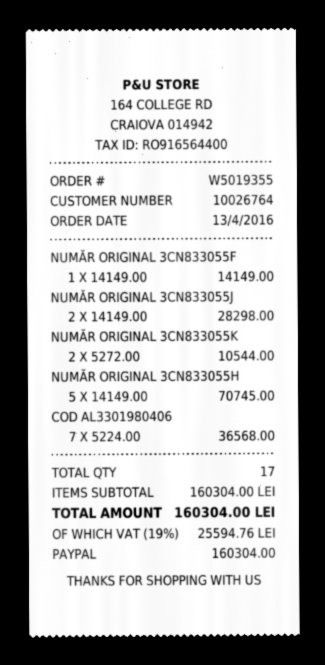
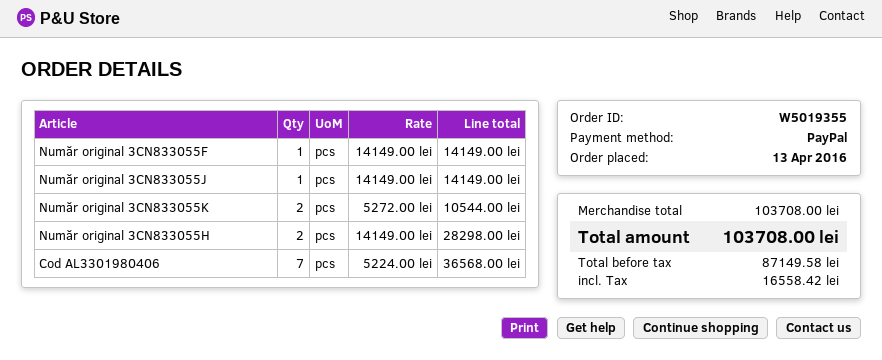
NUMĂR ORIGINAL 3CN833055J: 2 x 14149.00 = 28298.00 -> 1 x 14149.00 = 14149.00
NUMĂR ORIGINAL 3CN833055H: 5 x 14149.00 = 70745.00 -> 2 x 14149.00 = 28298.00
subtotal: 160304.00 -> 103708.00
tax: 25594.76 -> 16558.42
total: 160304.00 -> 103708.00

